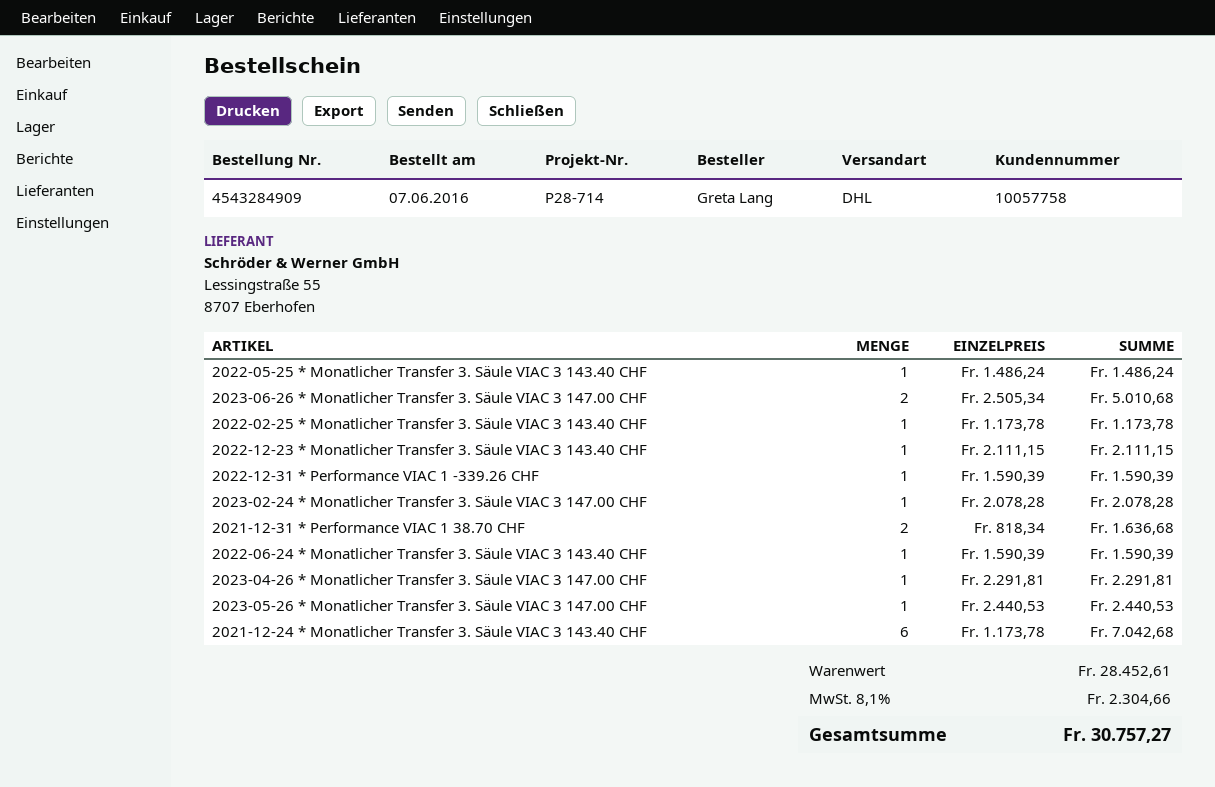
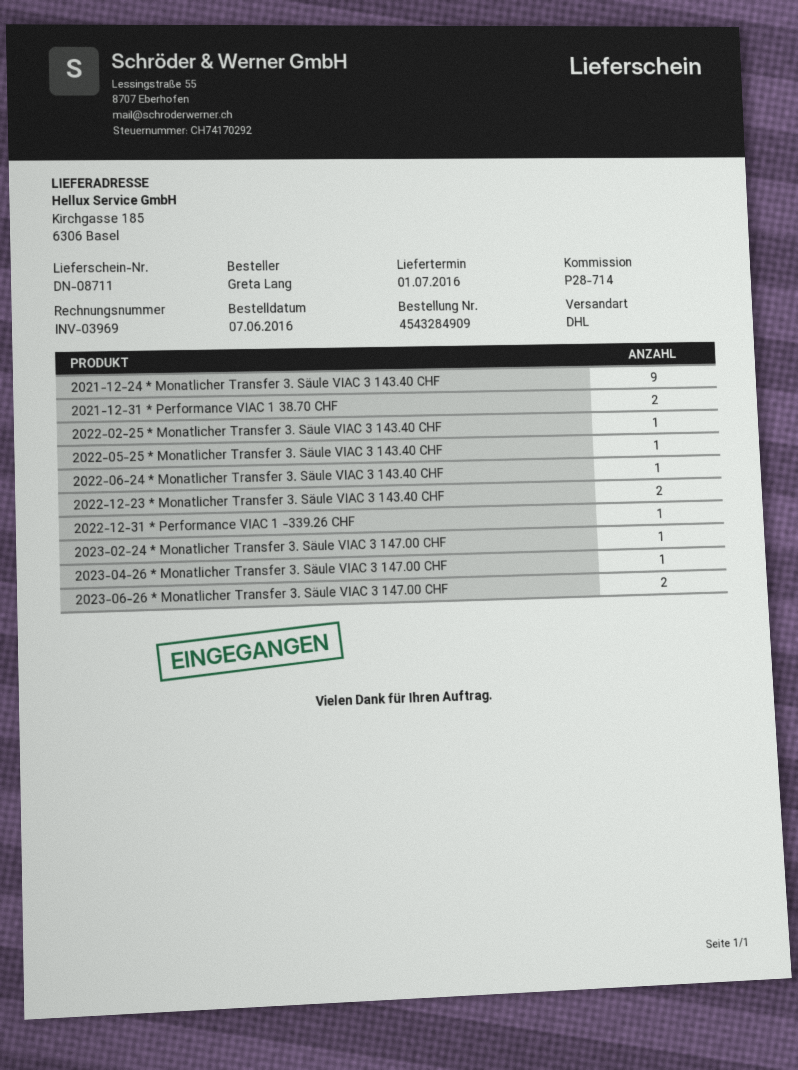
2022-12-23 * Monatlicher Transfer 3. Säule VIAC 3 143.40 CHF: 1 -> 2
2023-05-26 * Monatlicher Transfer 3. Säule VIAC 3 147.00 CHF: 1 -> none
2021-12-24 * Monatlicher Transfer 3. Säule VIAC 3 143.40 CHF: 6 -> 9

